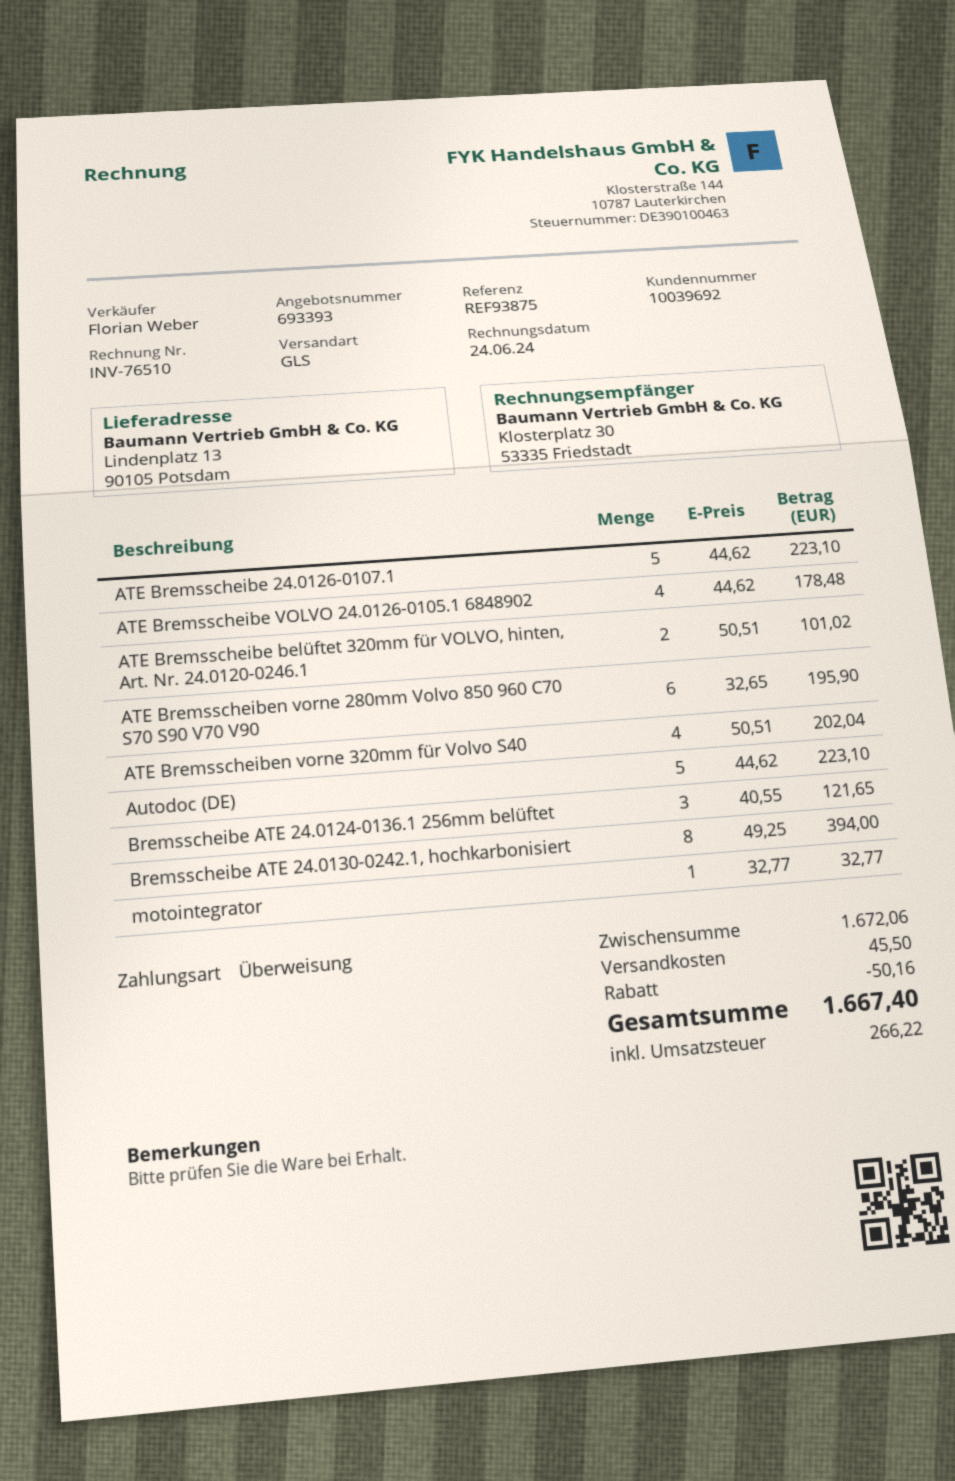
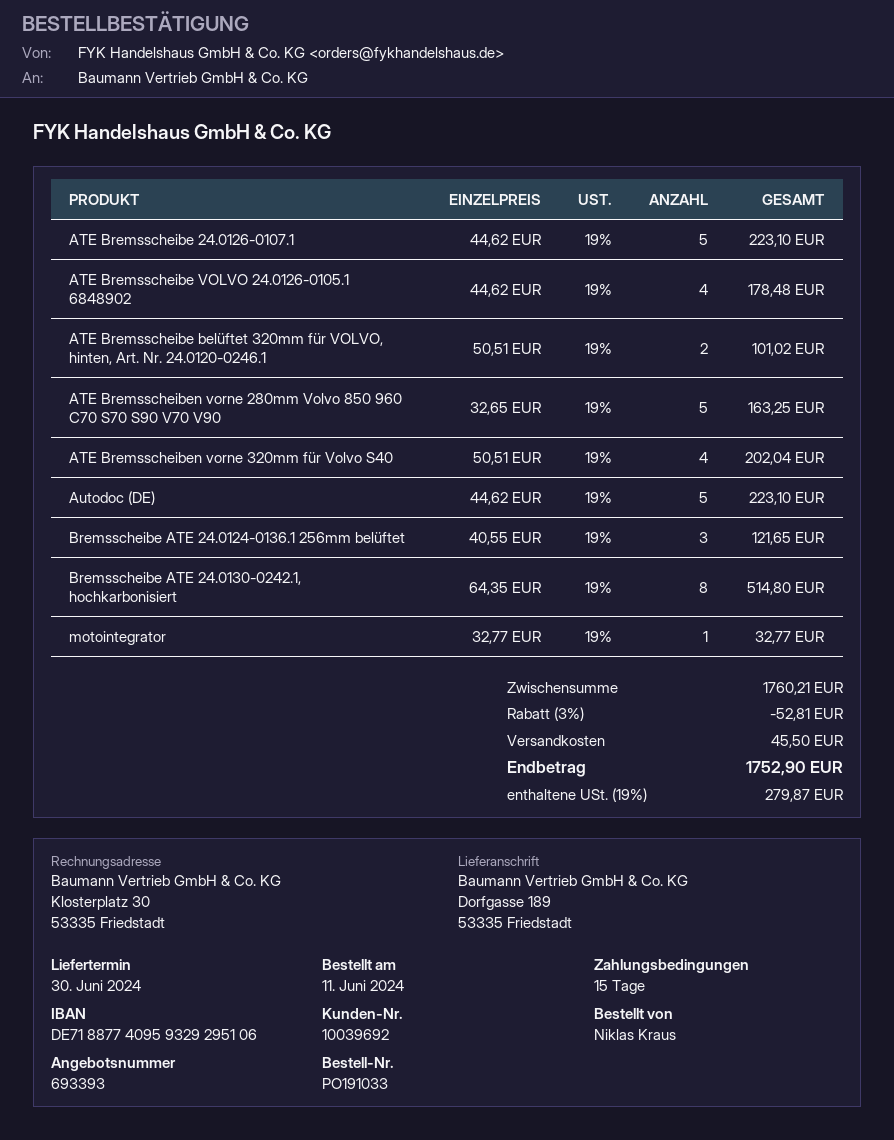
ship to: Lindenplatz 13, 90105 Potsdam -> Dorfgasse 189, 53335 Friedstadt
ATE Bremsscheiben vorne 280mm Volvo 850 960 C70 S70 S90 V70 V90: 6 x 32.65 = 195.90 -> 5 x 32.65 = 163.25
Bremsscheibe ATE 24.0130-0242.1, hochkarbonisiert: 8 x 49.25 = 394.00 -> 8 x 64.35 = 514.80
subtotal: 1672.06 -> 1760.21
discount: 50.16 -> 52.81
tax: 266.22 -> 279.87
total: 1667.40 -> 1752.90

